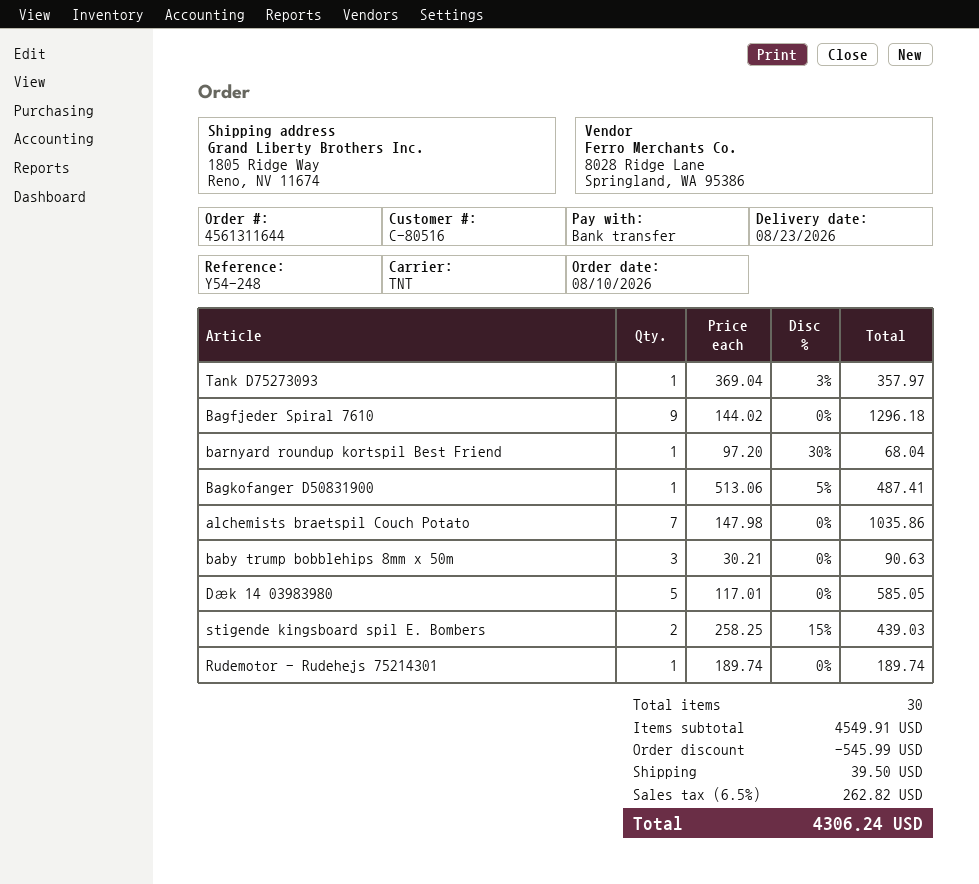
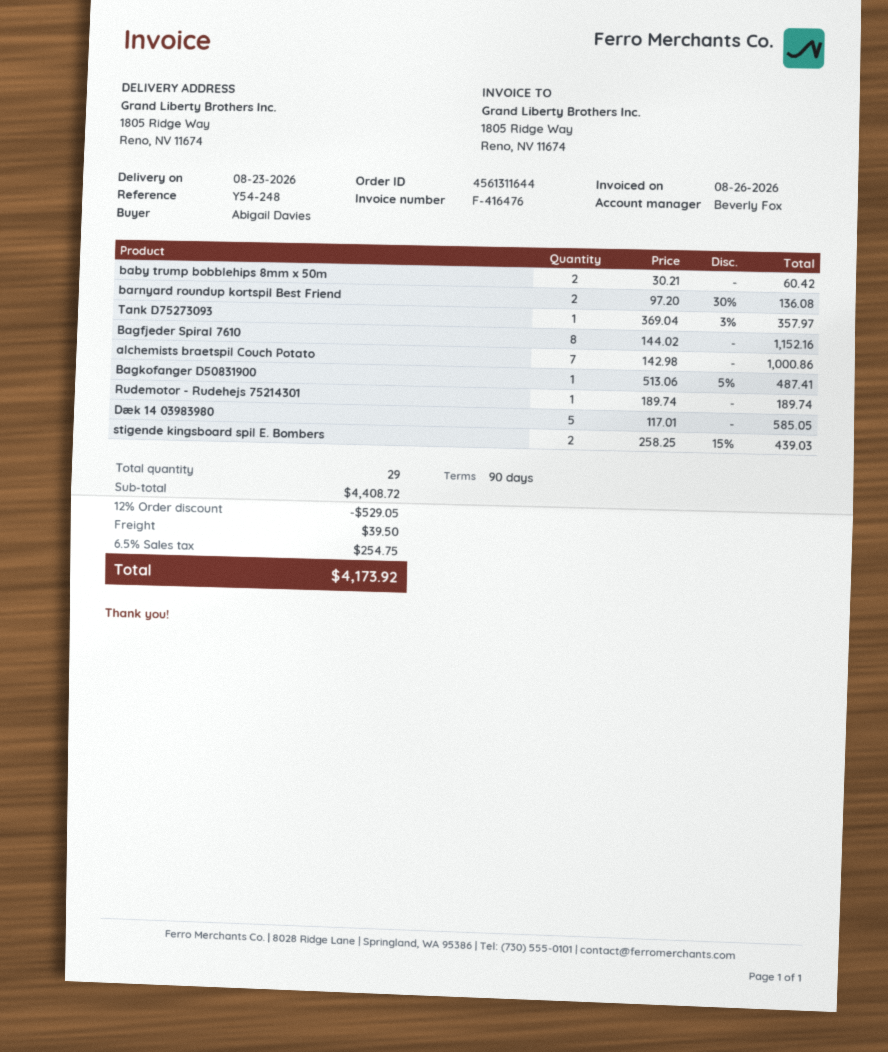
Bagfjeder Spiral 7610: 9 x 144.02 = 1296.18 -> 8 x 144.02 = 1152.16
barnyard roundup kortspil Best Friend: 1 x 97.20 - 30% = 68.04 -> 2 x 97.20 - 30% = 136.08
alchemists braetspil Couch Potato: 7 x 147.98 = 1035.86 -> 7 x 142.98 = 1000.86
baby trump bobblehips 8mm x 50m: 3 x 30.21 = 90.63 -> 2 x 30.21 = 60.42
total quantity: 30 -> 29
subtotal: 4549.91 -> 4408.72
discount: 545.99 -> 529.05
tax: 6.5% = 262.82 -> 6.5% = 254.75
total: 4306.24 -> 4173.92

